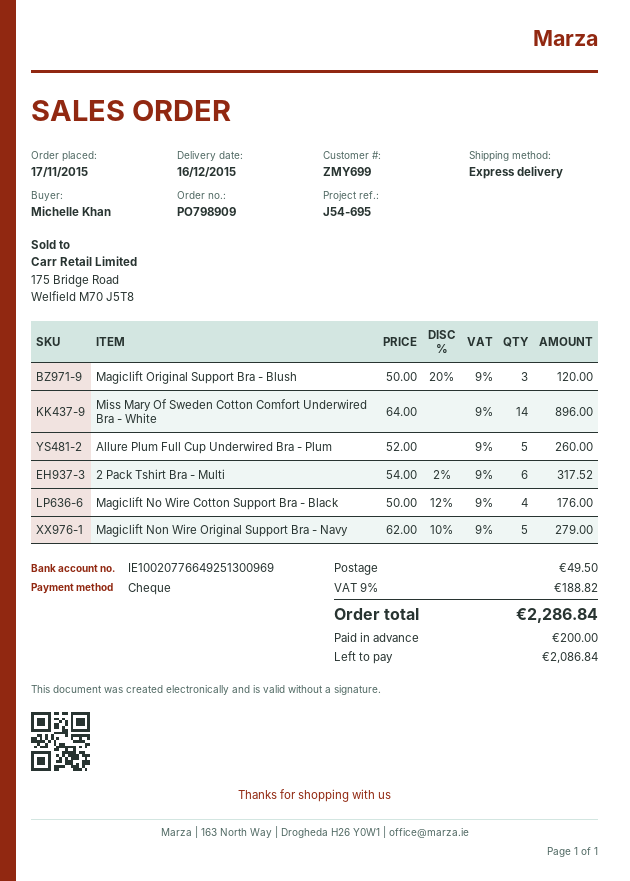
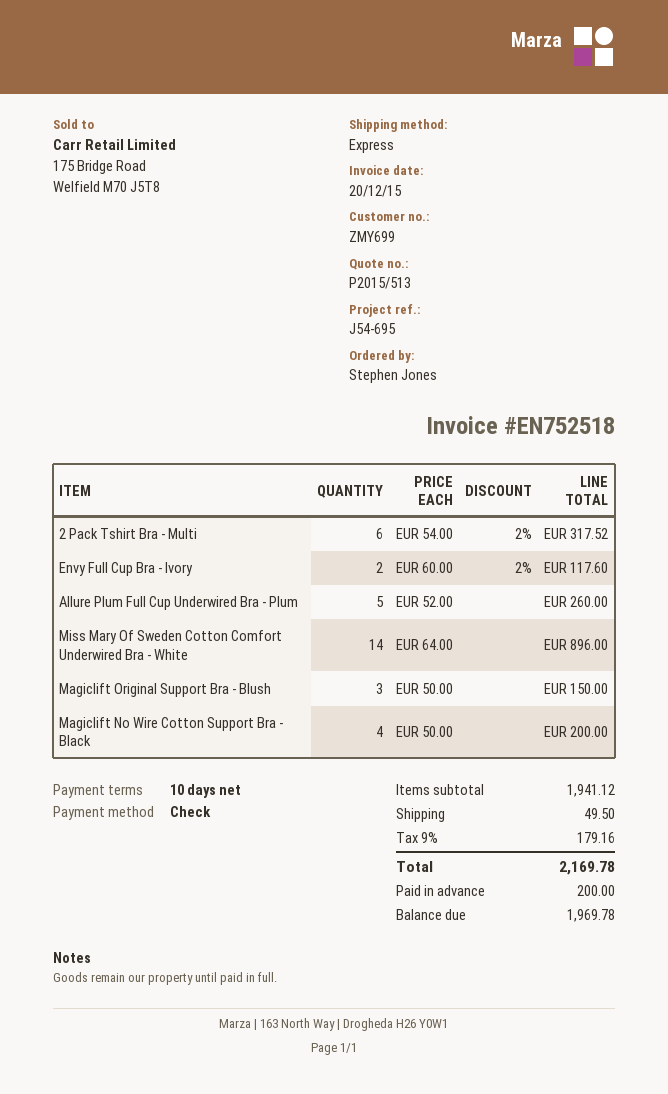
ordered by: Michelle Khan -> Stephen Jones
Magiclift Original Support Bra - Blush: 3 x 50.00 - 20% = 120.00 -> 3 x 50.00 = 150.00
Magiclift No Wire Cotton Support Bra - Black: 4 x 50.00 - 12% = 176.00 -> 4 x 50.00 = 200.00
Magiclift Non Wire Original Support Bra - Navy: 5 x 62.00 - 10% = 279.00 -> none
Envy Full Cup Bra - Ivory: none -> 2 x 60.00 - 2% = 117.60
tax: 9% = 188.82 -> 9% = 179.16
total: 2286.84 -> 2169.78
balance: 2086.84 -> 1969.78

